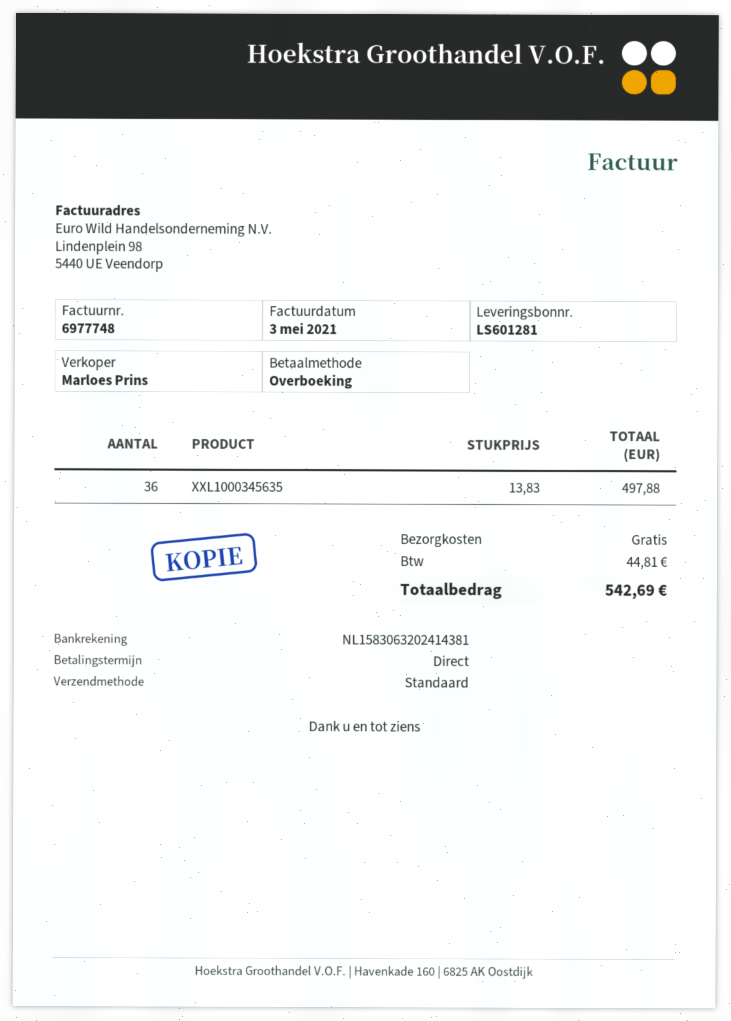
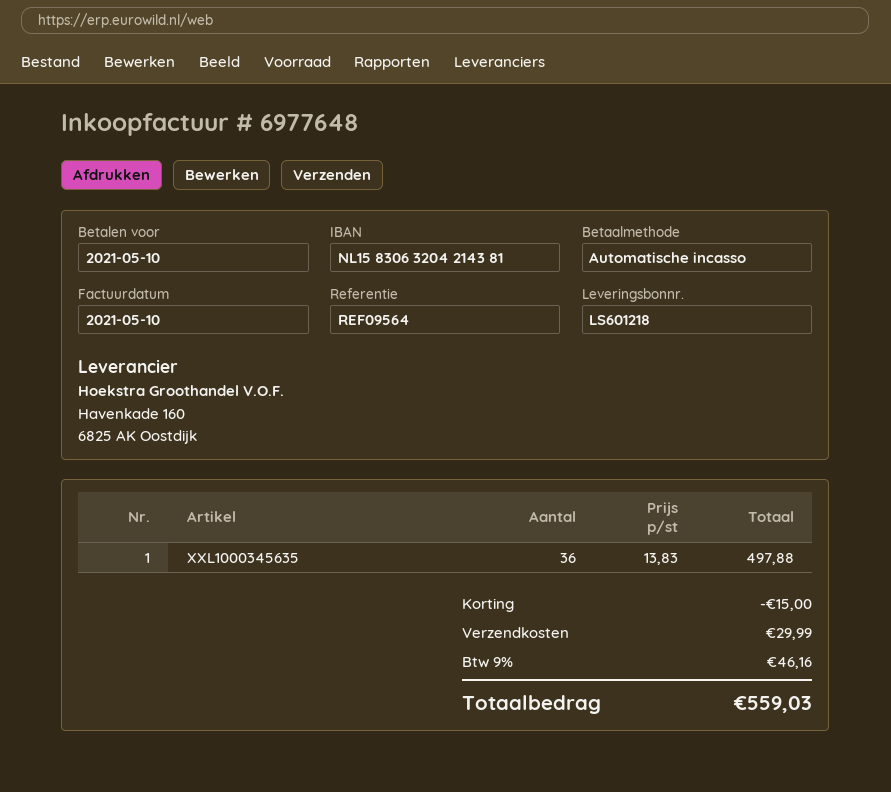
delivery note number: LS601281 -> LS601218
invoice number: 6977748 -> 6977648
invoice date: 2021-05-03 -> 2021-05-10
payment method: bank transfer -> direct debit
bank account: NL1583063202414381 -> NL1583063204214381
discount: none -> 15.00
shipping: 0.00 -> 29.99
tax: 44.81 -> 46.16
total: 542.69 -> 559.03

